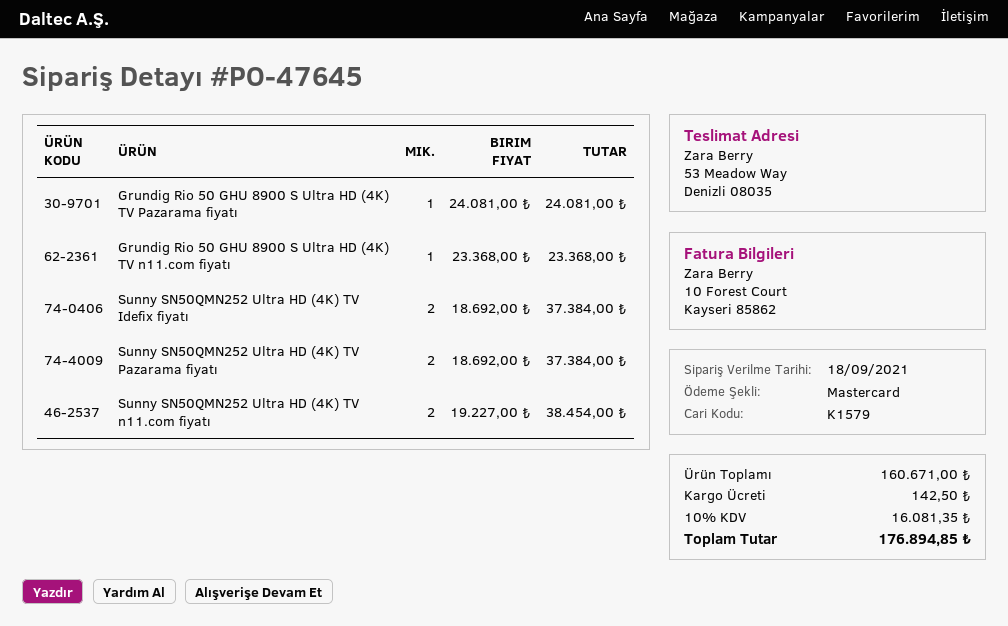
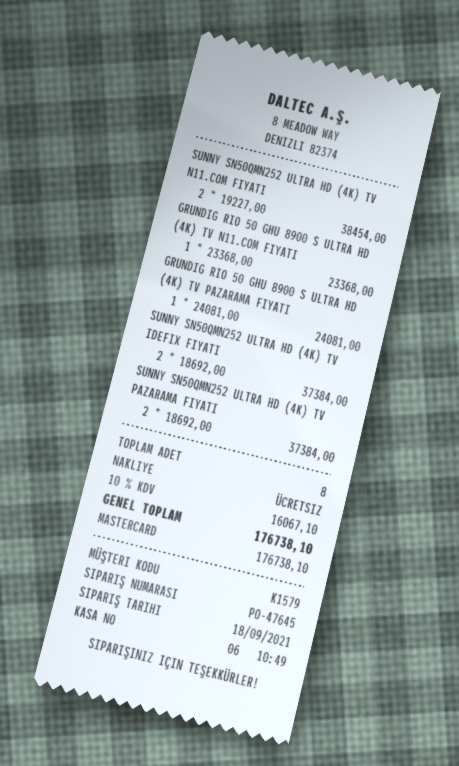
shipping: 142.50 -> 0.00
tax: 10% = 16081.35 -> 10% = 16067.10
total: 176894.85 -> 176738.10

